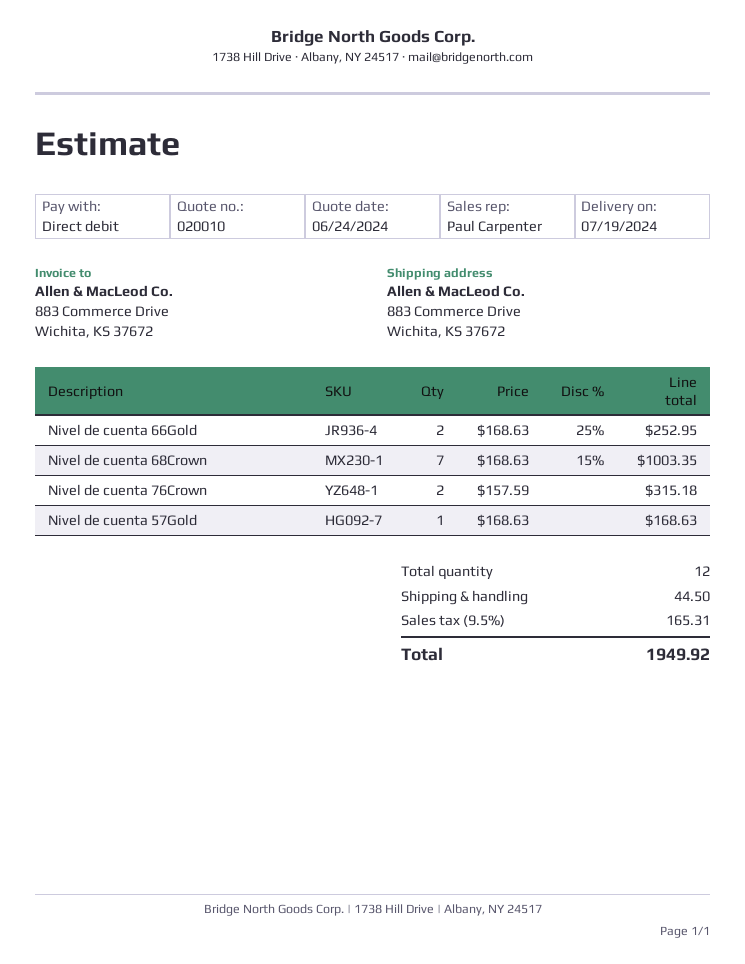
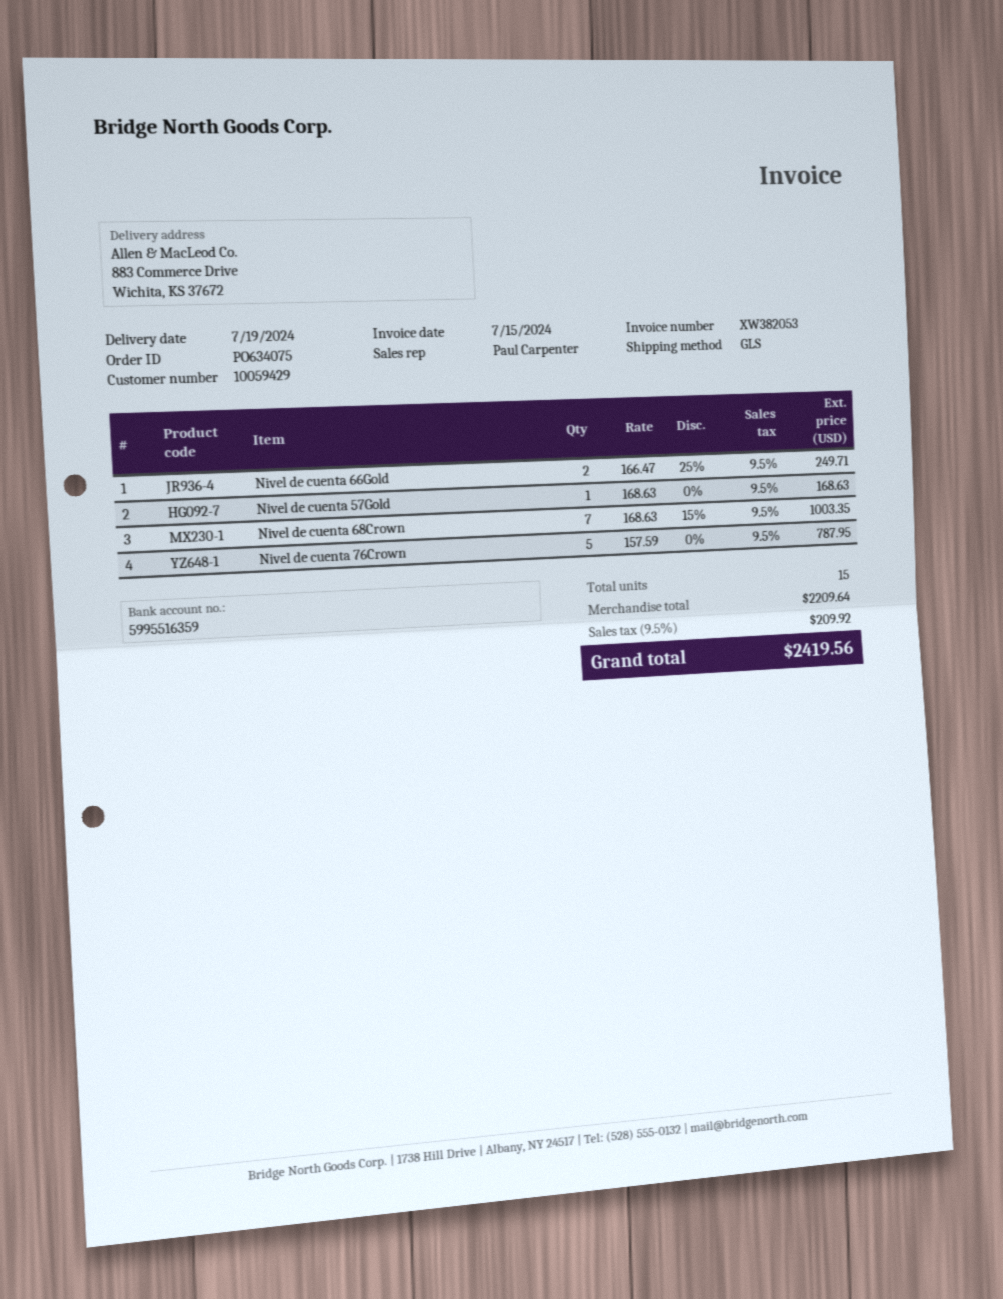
Nivel de cuenta 66Gold: 2 x 168.63 - 25% = 252.95 -> 2 x 166.47 - 25% = 249.71
Nivel de cuenta 76Crown: 2 x 157.59 = 315.18 -> 5 x 157.59 = 787.95
total quantity: 12 -> 15
shipping: 44.50 -> none
tax: 9.5% = 165.31 -> 9.5% = 209.92
total: 1949.92 -> 2419.56

